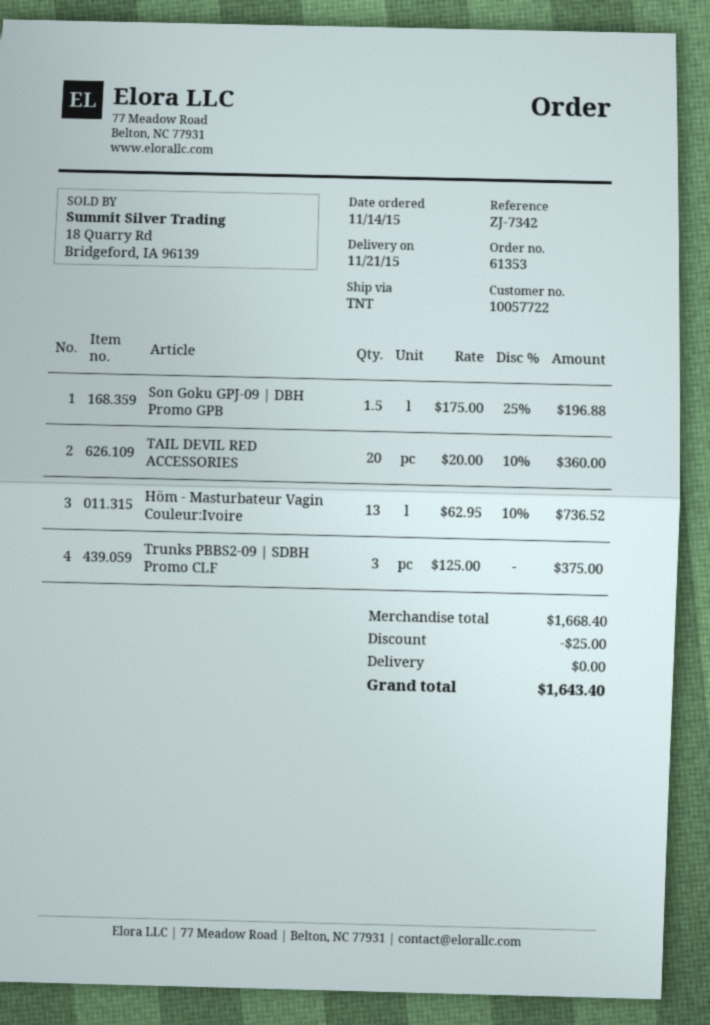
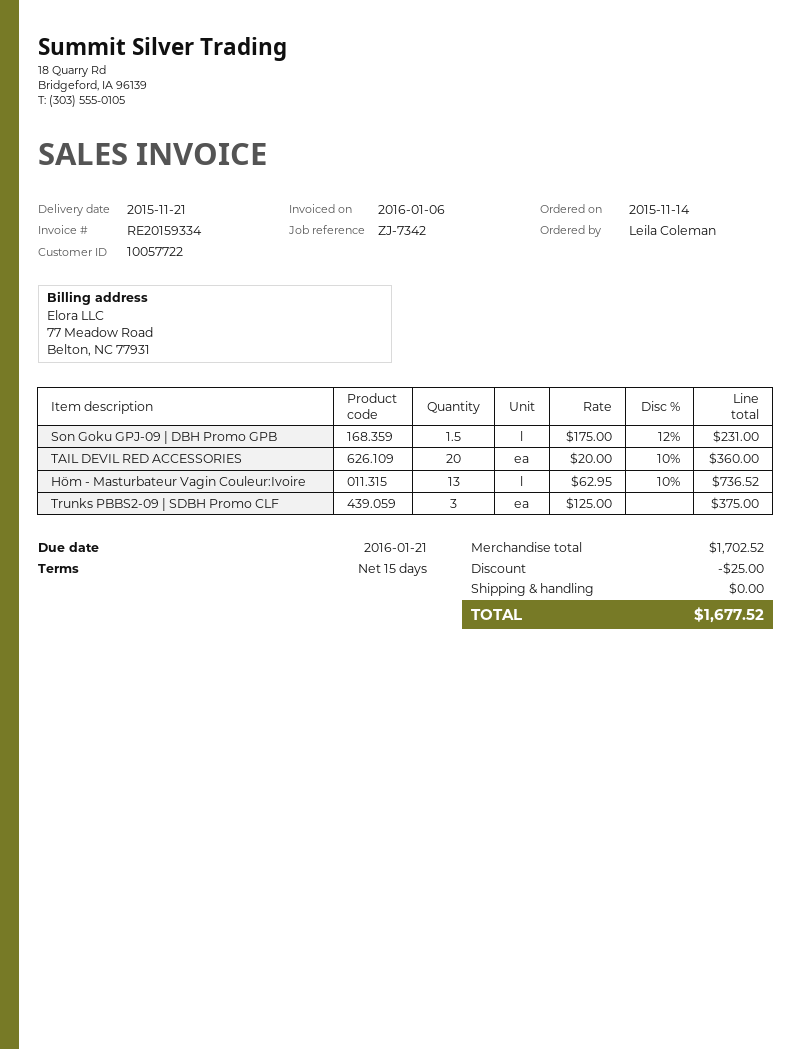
Son Goku GPJ-09 | DBH Promo GPB: 1.5 x 175.00 - 25% = 196.88 -> 1.5 x 175.00 - 12% = 231.00
subtotal: 1668.40 -> 1702.52
total: 1643.40 -> 1677.52

